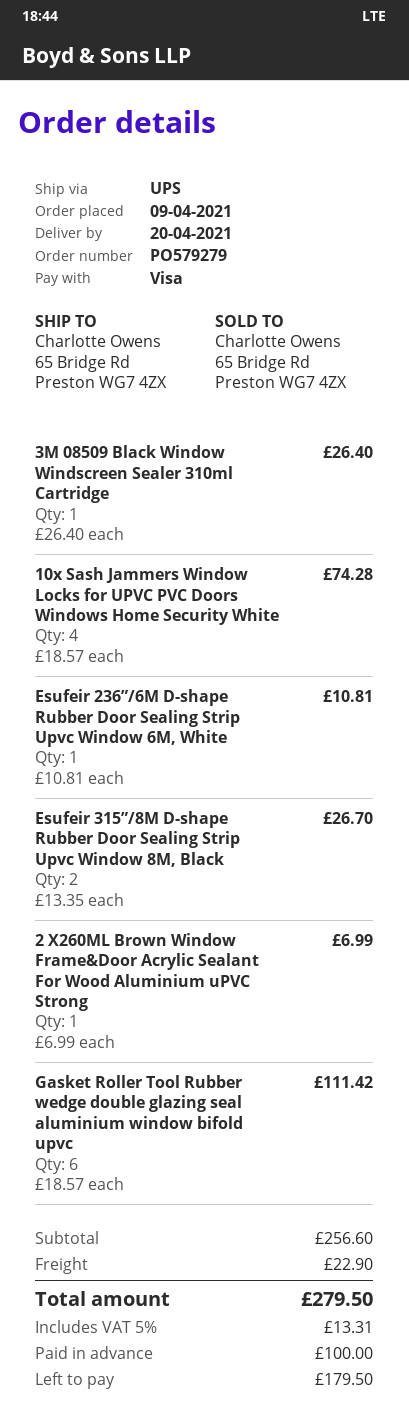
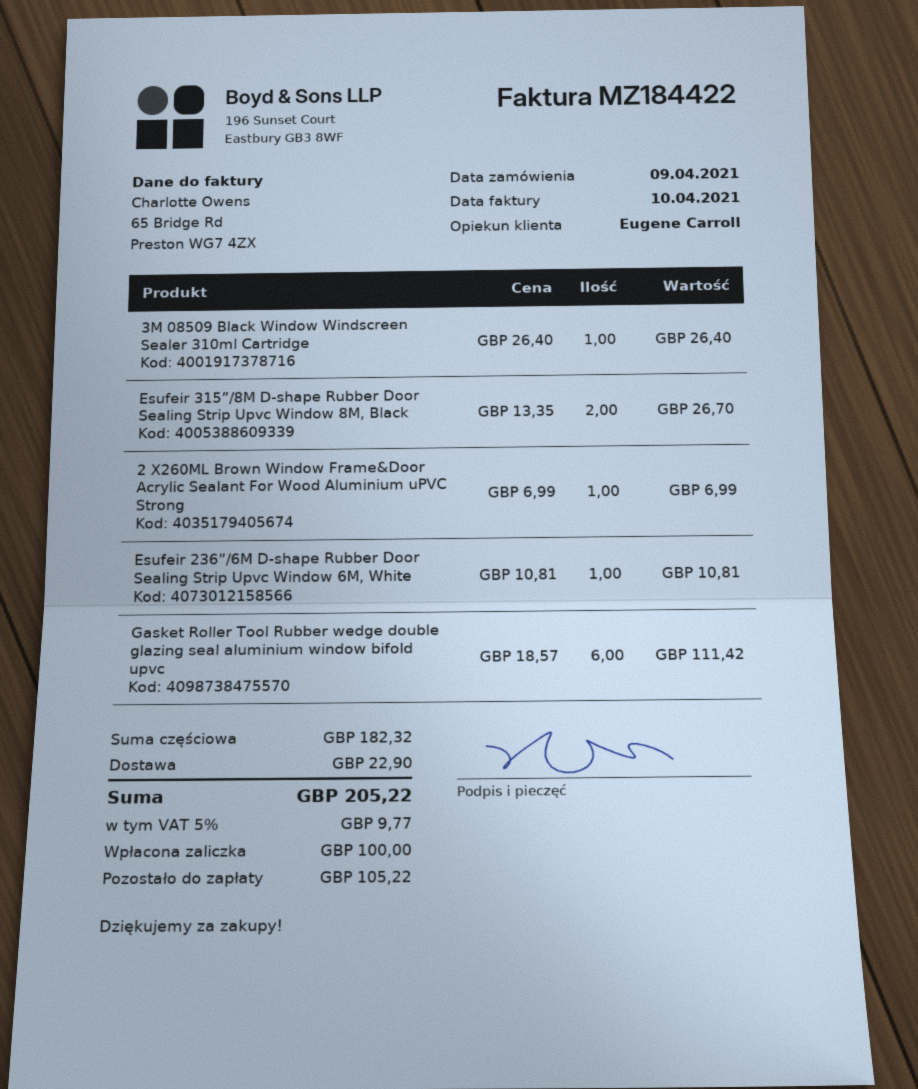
10x Sash Jammers Window Locks for UPVC PVC Doors Windows Home Security White: 4 x 18.57 = 74.28 -> none
subtotal: 256.60 -> 182.32
tax: 5% = 13.31 -> 5% = 9.77
total: 279.50 -> 205.22
balance: 179.50 -> 105.22

